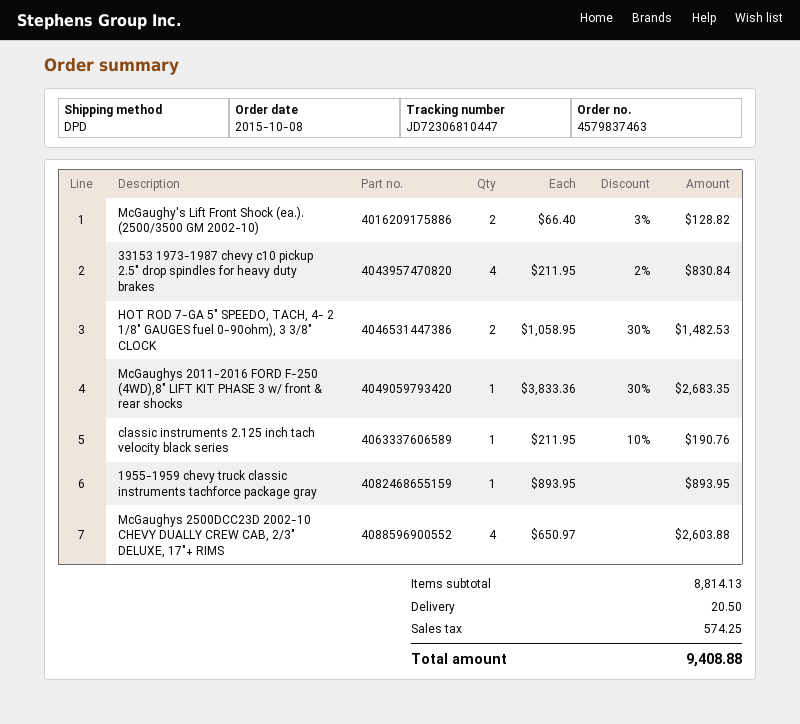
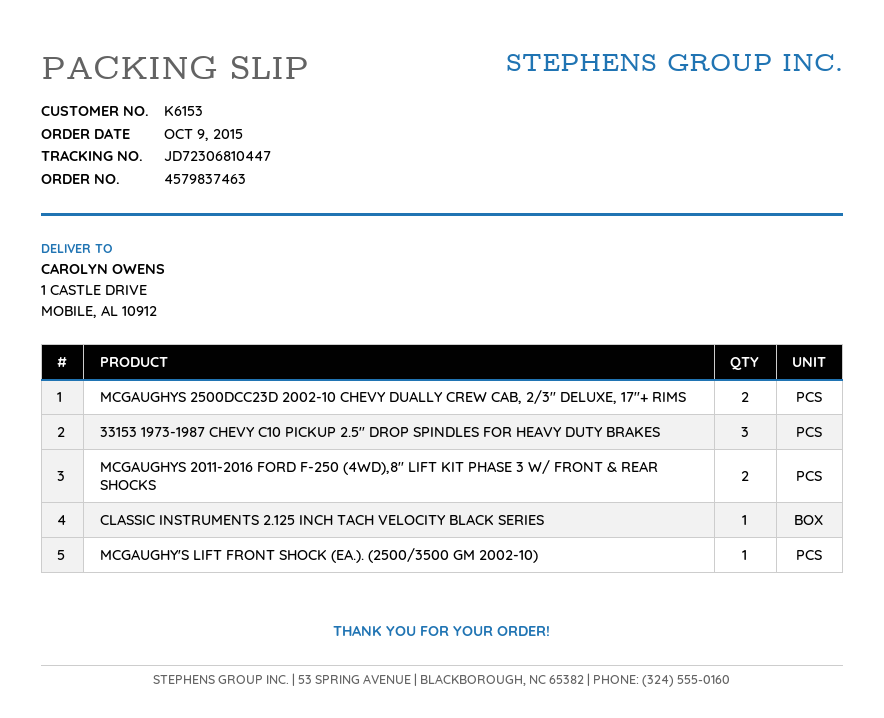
order date: 2015-10-08 -> 2015-10-09
McGaughy's Lift Front Shock (ea.). (2500/3500 GM 2002-10): 2 -> 1
33153 1973-1987 chevy c10 pickup 2.5" drop spindles for heavy duty brakes: 4 -> 3
HOT ROD 7-GA 5" SPEEDO, TACH, 4- 2 1/8" GAUGES fuel 0-90ohm), 3 3/8" CLOCK: 2 -> none
McGaughys 2011-2016 FORD F-250 (4WD),8" LIFT KIT PHASE 3 w/ front & rear shocks: 1 -> 2
1955-1959 chevy truck classic instruments tachforce package gray: 1 -> none
McGaughys 2500DCC23D 2002-10 CHEVY DUALLY CREW CAB, 2/3" DELUXE, 17"+ RIMS: 4 -> 2

